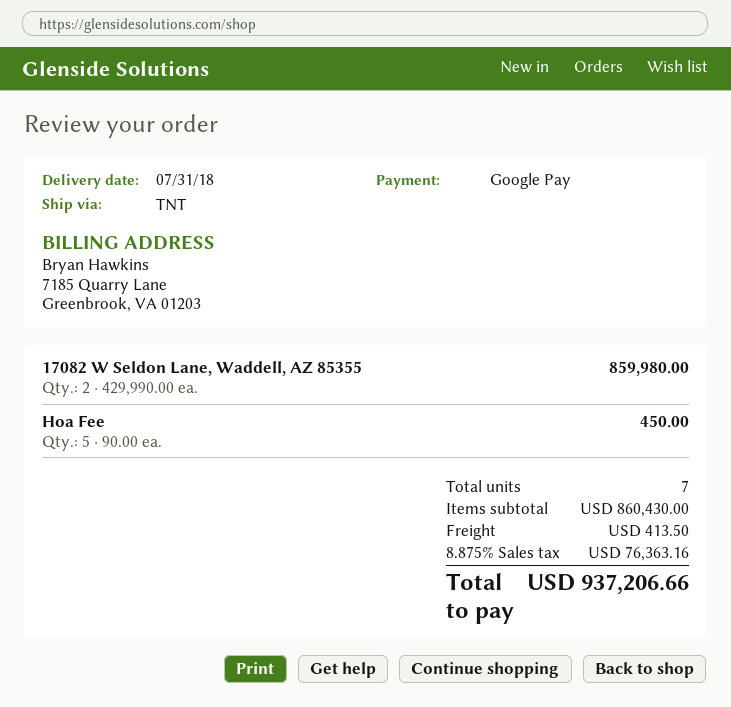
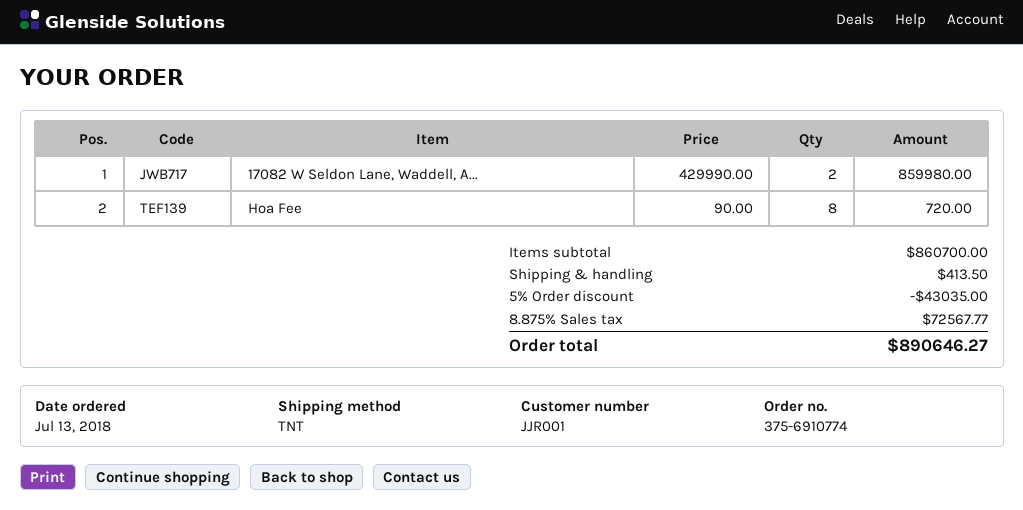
Hoa Fee: 5 x 90.00 = 450.00 -> 8 x 90.00 = 720.00
subtotal: 860430.00 -> 860700.00
discount: none -> 5% = 43035.00
tax: 8.875% = 76363.16 -> 8.875% = 72567.77
total: 937206.66 -> 890646.27

